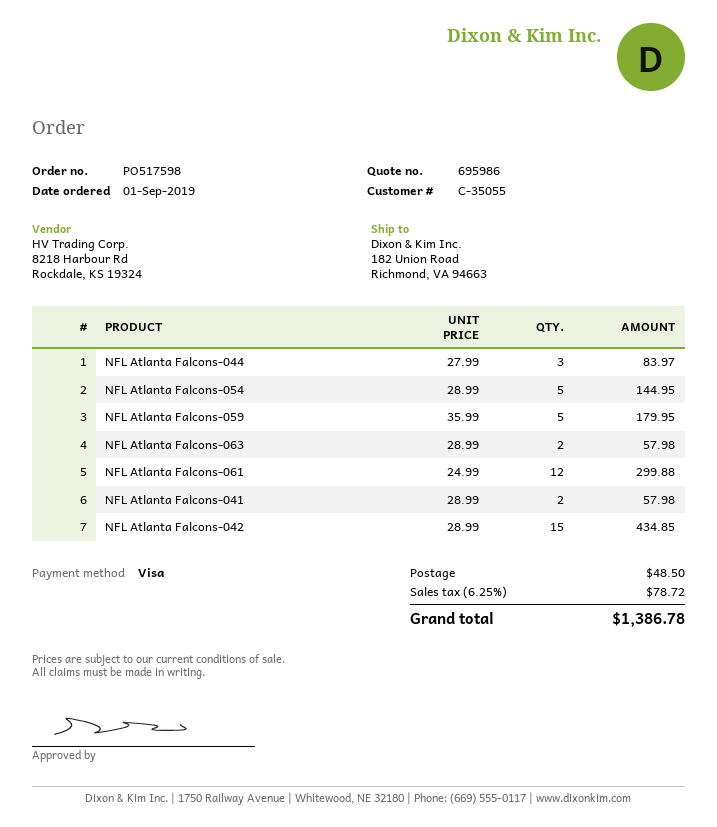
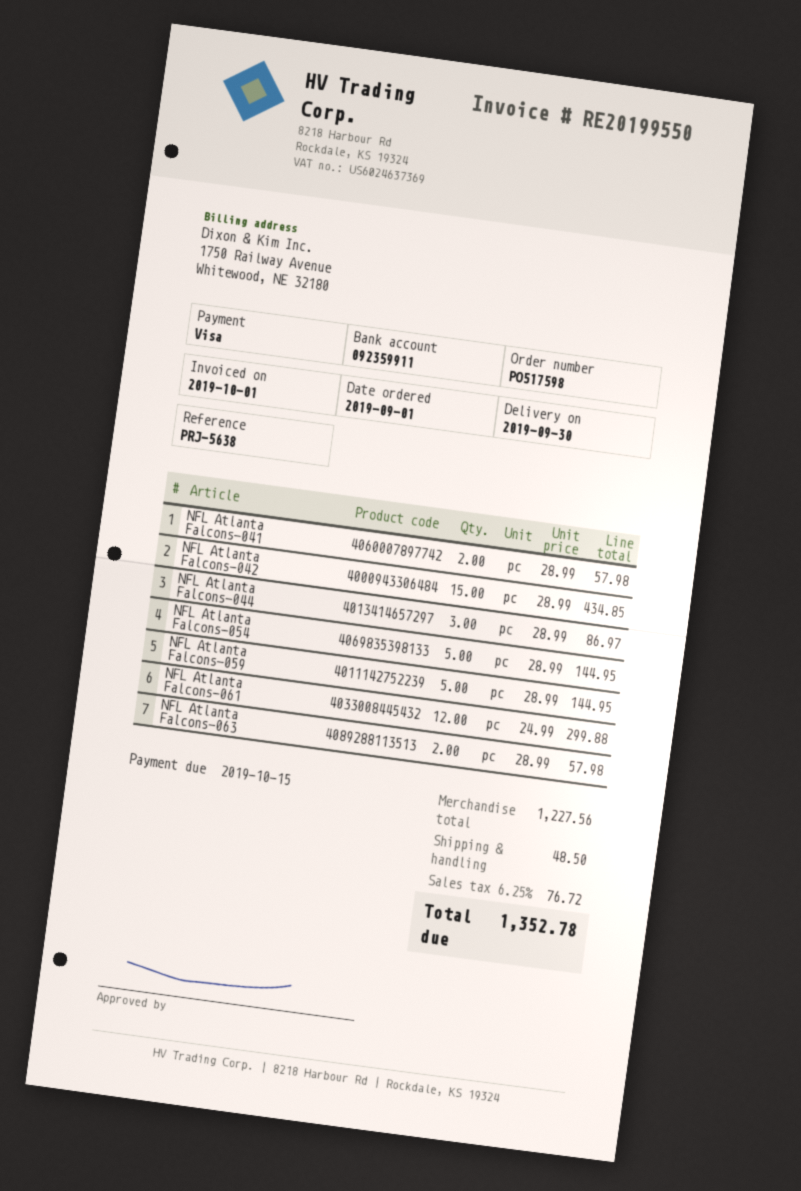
NFL Atlanta Falcons-044: 3 x 27.99 = 83.97 -> 3 x 28.99 = 86.97
NFL Atlanta Falcons-059: 5 x 35.99 = 179.95 -> 5 x 28.99 = 144.95
tax: 6.25% = 78.72 -> 6.25% = 76.72
total: 1386.78 -> 1352.78

